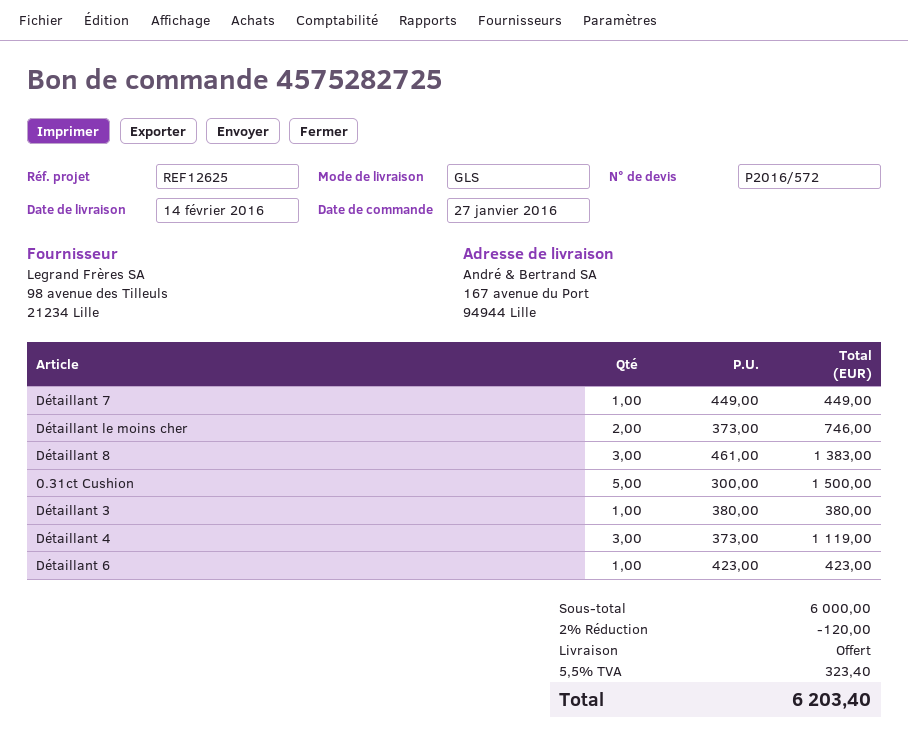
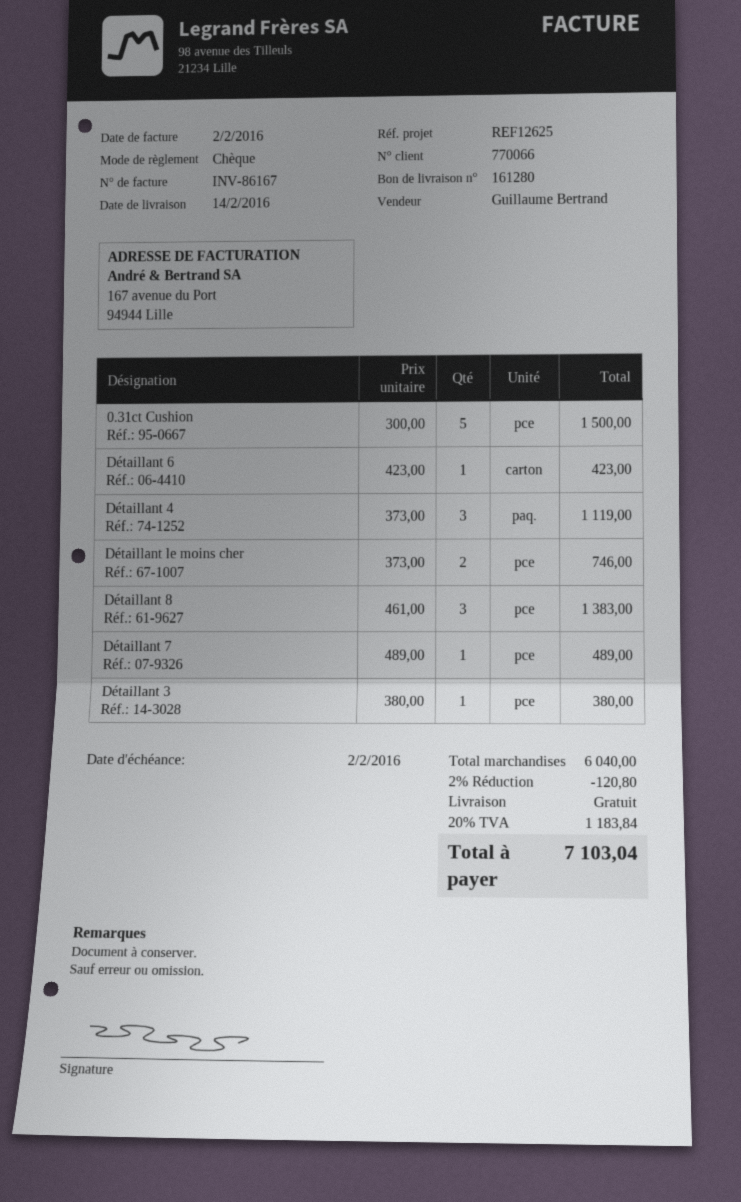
Détaillant 7: 1 x 449.00 = 449.00 -> 1 x 489.00 = 489.00
subtotal: 6000.00 -> 6040.00
discount: 2% = 120.00 -> 2% = 120.80
tax: 5.5% = 323.40 -> 20% = 1183.84
total: 6203.40 -> 7103.04

